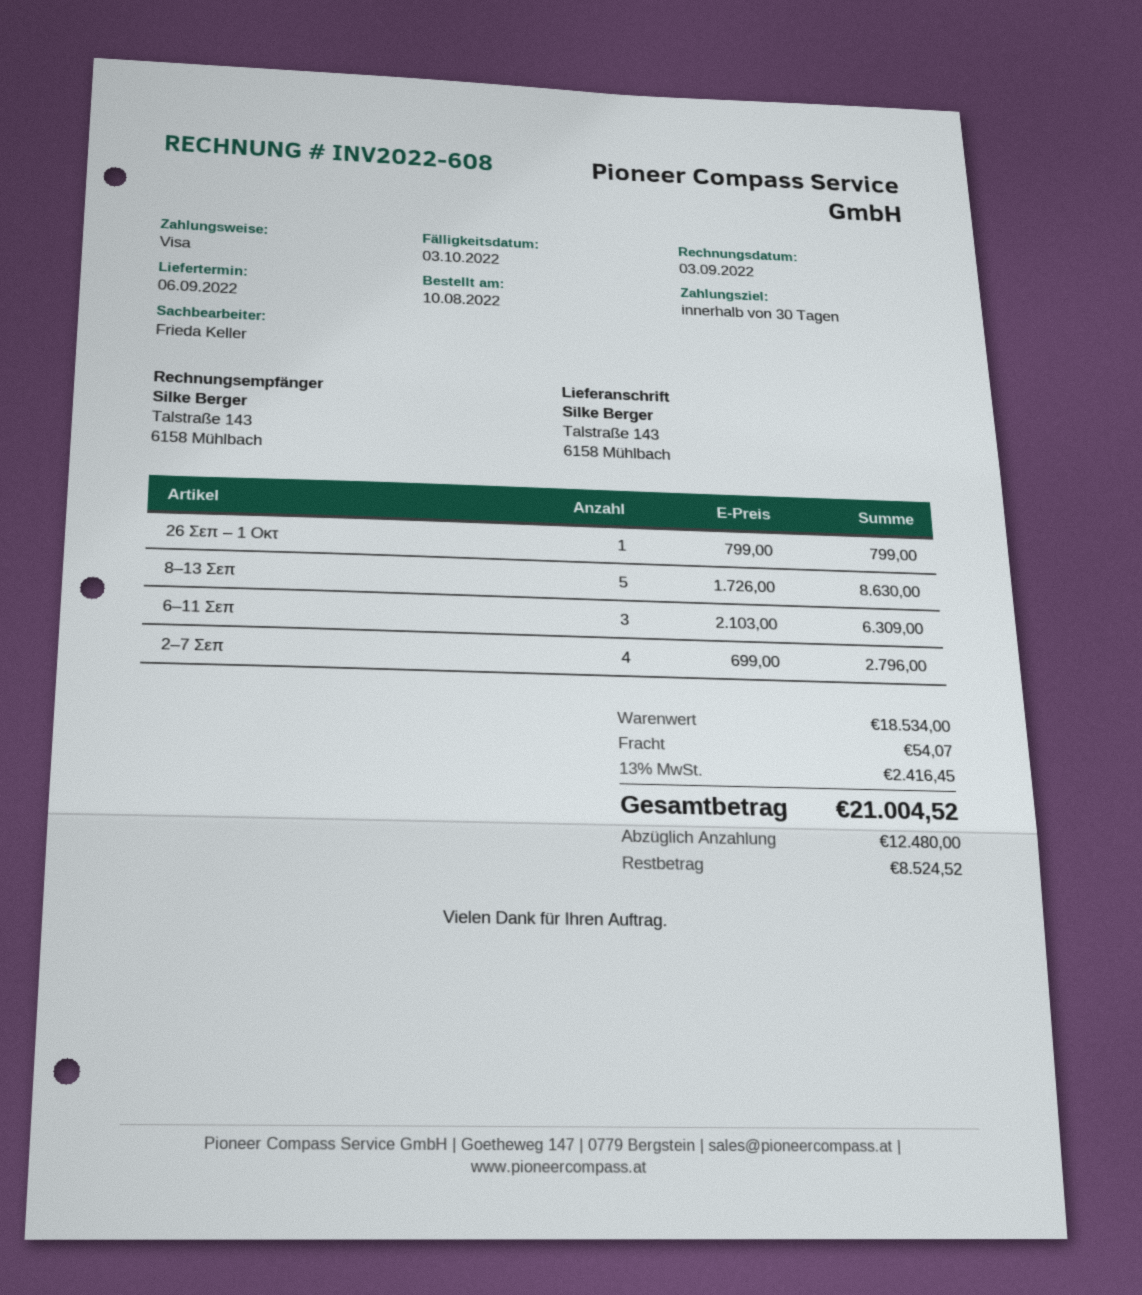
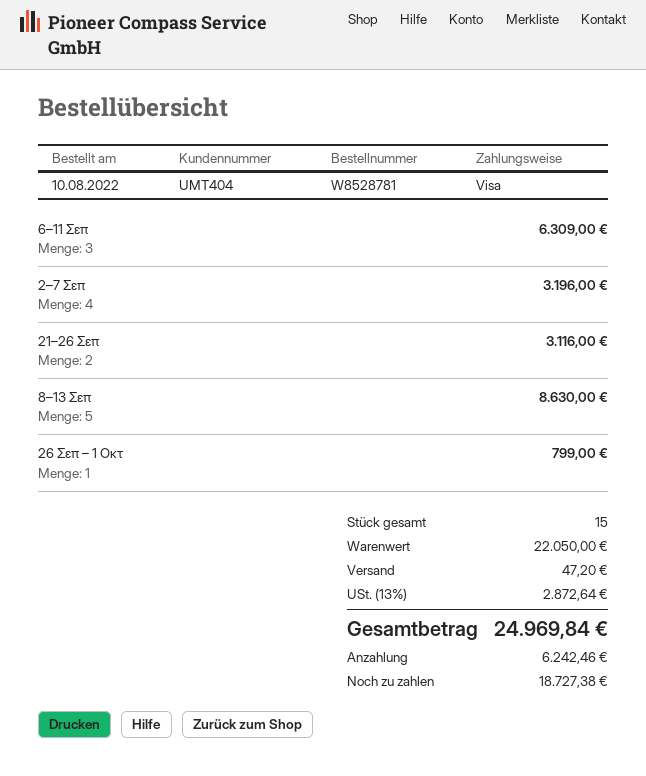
2–7 Σεπ: 4 for 2796.00 -> 4 for 3196.00
21–26 Σεπ: none -> 2 for 3116.00
subtotal: 18534.00 -> 22050.00
shipping: 54.07 -> 47.20
tax: 13% = 2416.45 -> 13% = 2872.64
total: 21004.52 -> 24969.84
deposit: 12480.00 -> 6242.46
balance: 8524.52 -> 18727.38

